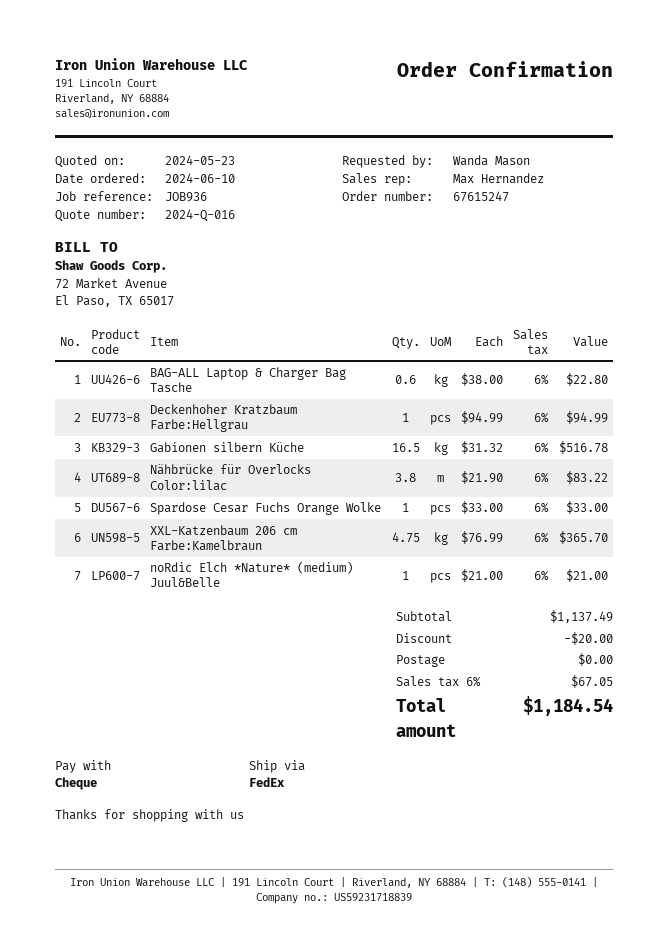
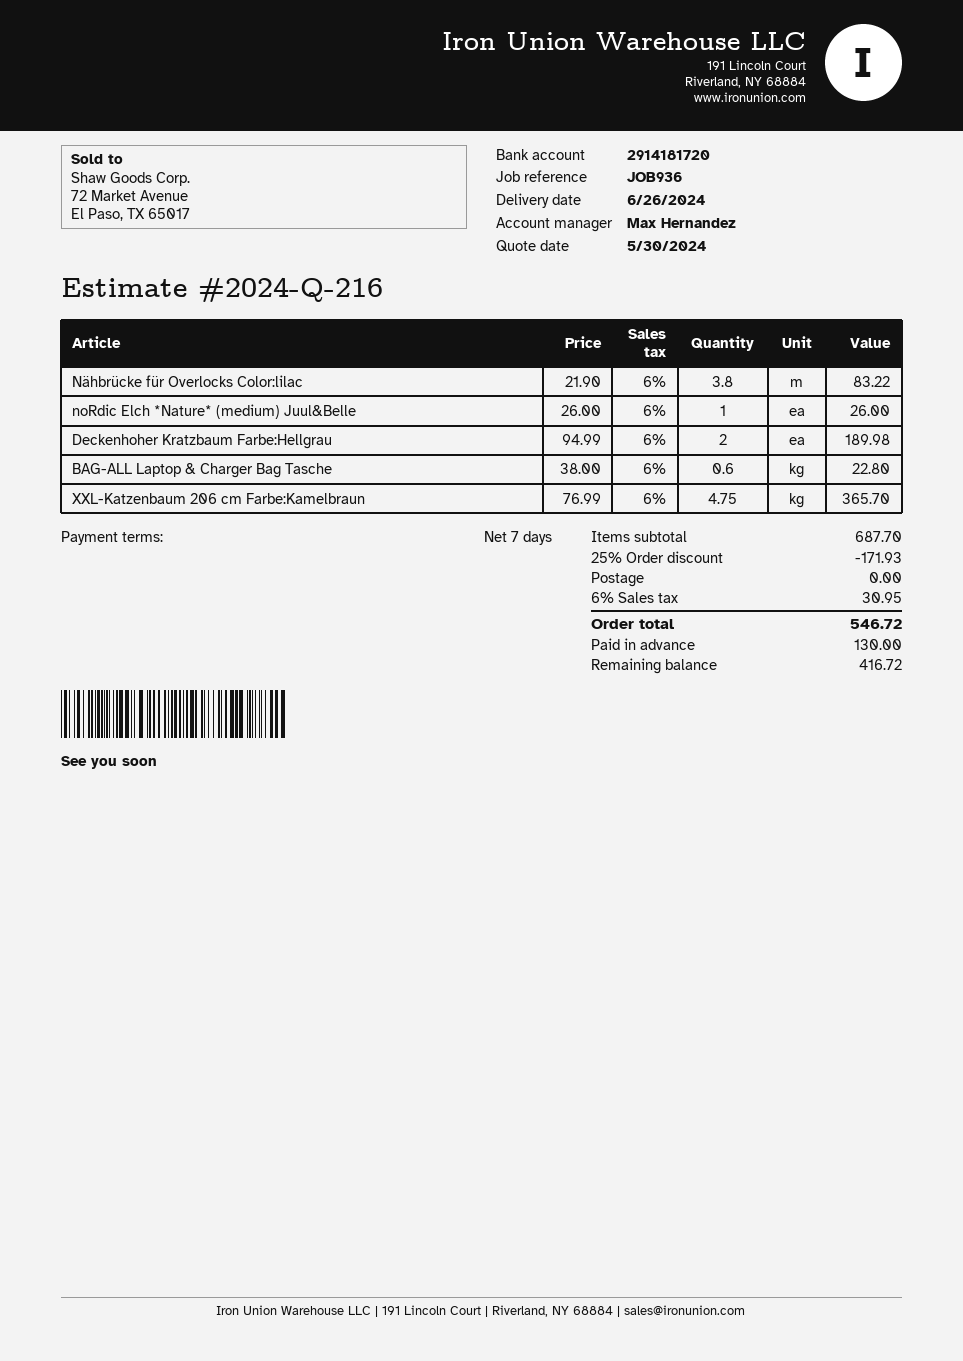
quote number: 2024-Q-016 -> 2024-Q-216
quote date: 2024-05-23 -> 2024-05-30
Deckenhoher Kratzbaum Farbe:Hellgrau: 1 x 94.99 = 94.99 -> 2 x 94.99 = 189.98
Gabionen silbern Küche: 16.5 x 31.32 = 516.78 -> none
Spardose Cesar Fuchs Orange Wolke: 1 x 33.00 = 33.00 -> none
noRdic Elch *Nature* (medium) Juul&Belle: 1 x 21.00 = 21.00 -> 1 x 26.00 = 26.00
subtotal: 1137.49 -> 687.70
discount: 20.00 -> 171.93
tax: 6% = 67.05 -> 6% = 30.95
total: 1184.54 -> 546.72

